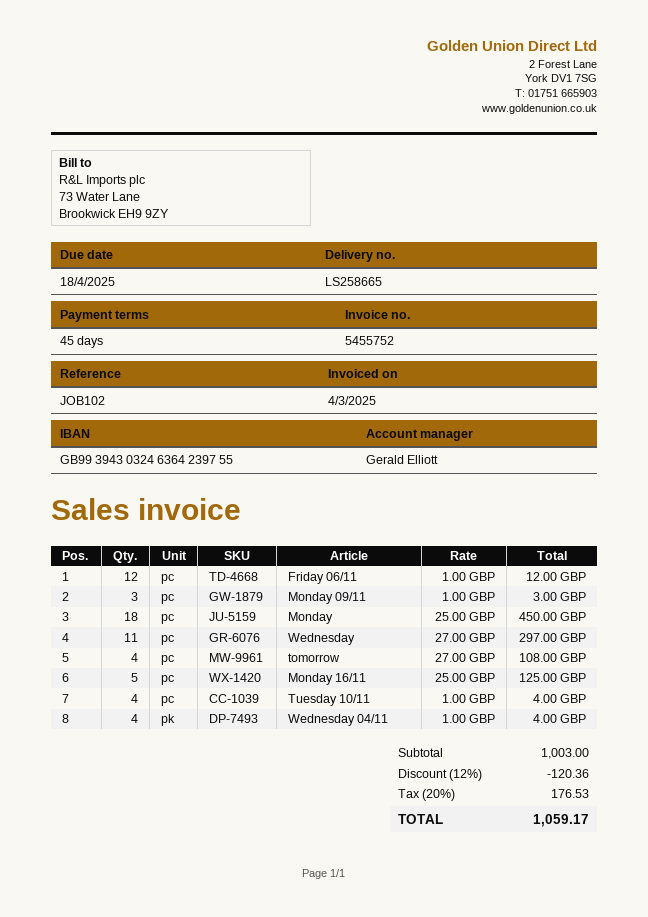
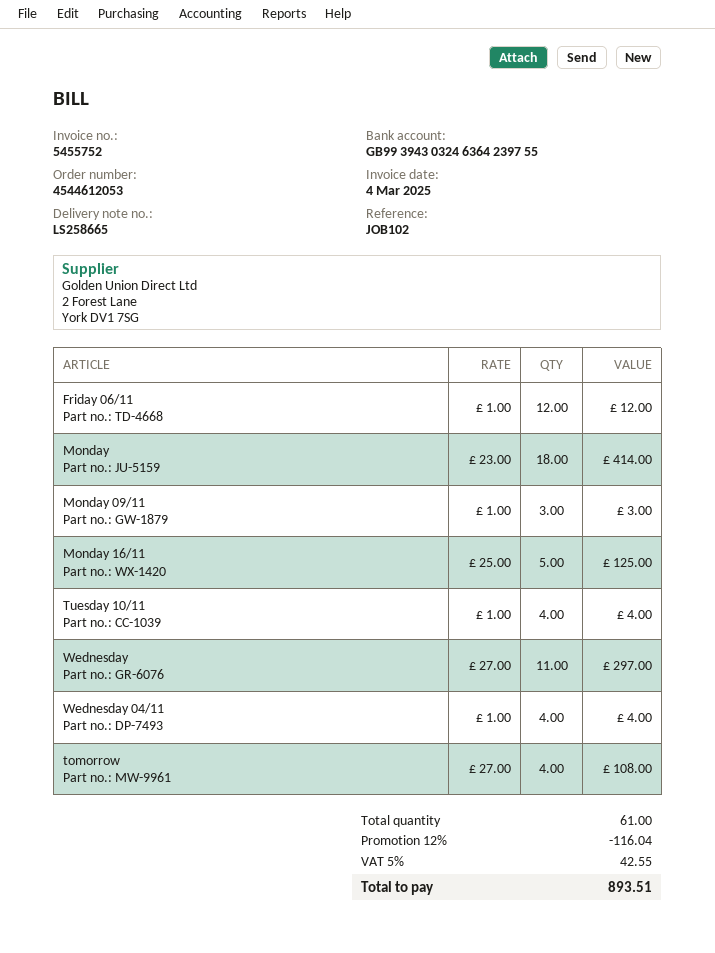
Monday: 18 x 25.00 = 450.00 -> 18 x 23.00 = 414.00
discount: 12% = 120.36 -> 12% = 116.04
tax: 20% = 176.53 -> 5% = 42.55
total: 1059.17 -> 893.51

